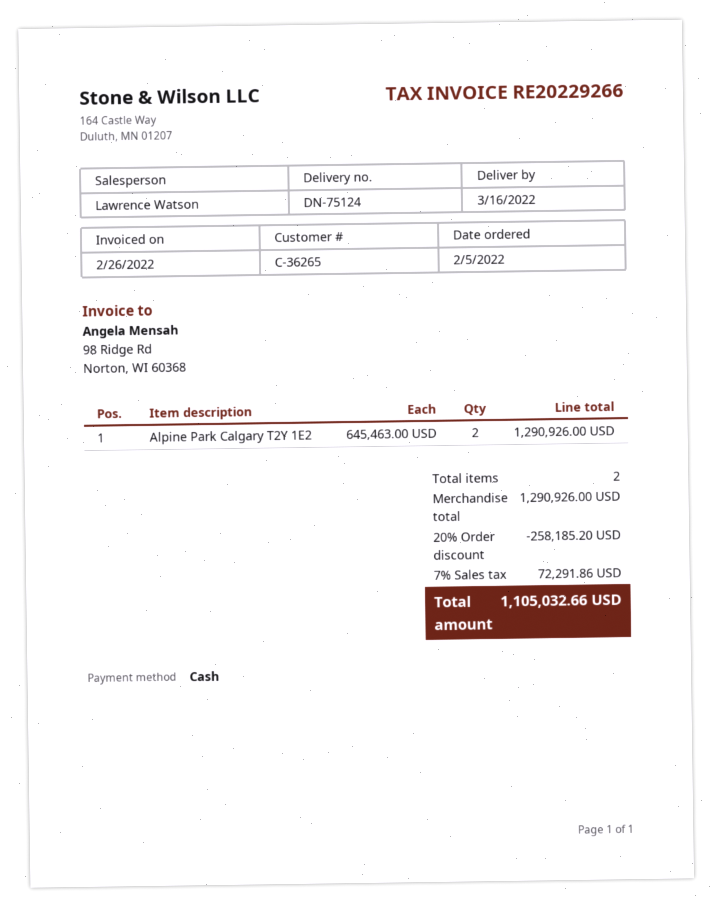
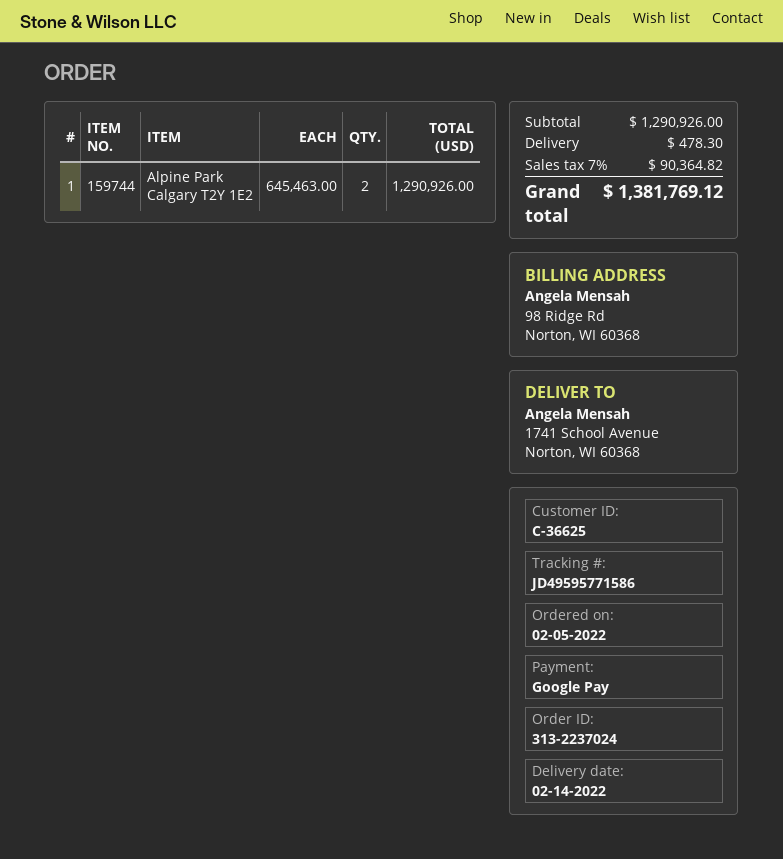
delivery date: 2022-03-16 -> 2022-02-14
customer number: C-36265 -> C-36625
payment method: cash -> Google Pay
discount: 20% = 258185.20 -> none
shipping: none -> 478.30
tax: 7% = 72291.86 -> 7% = 90364.82
total: 1105032.66 -> 1381769.12

